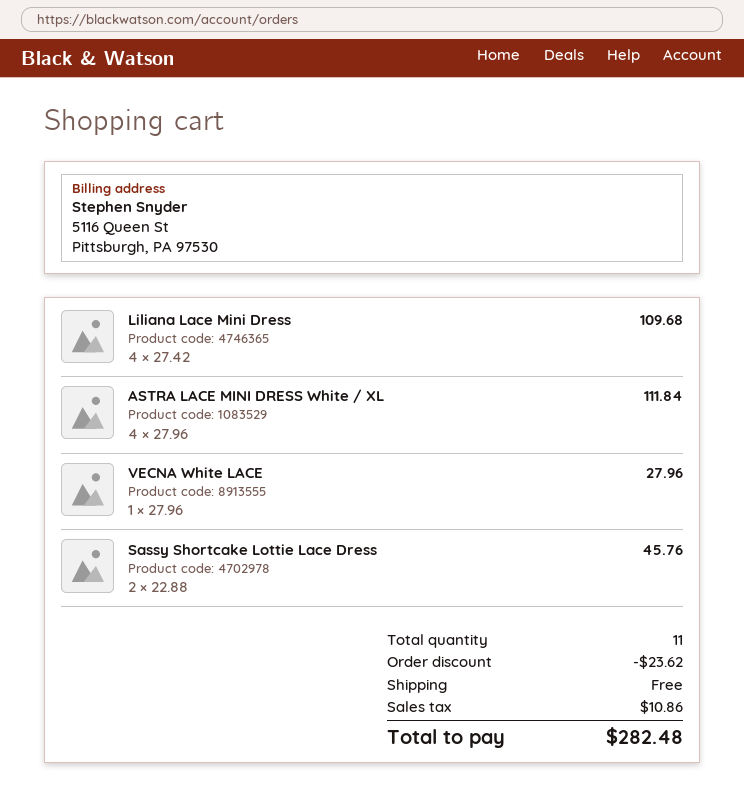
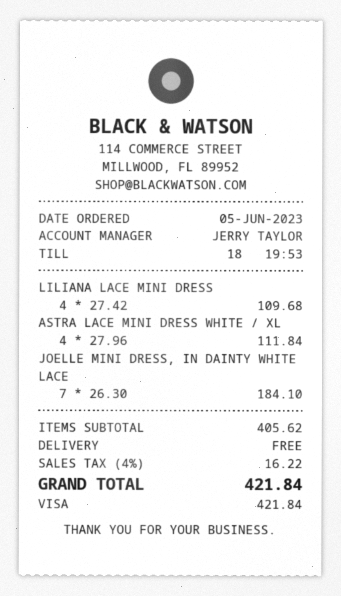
VECNA White LACE: 1 x 27.96 = 27.96 -> none
Sassy Shortcake Lottie Lace Dress: 2 x 22.88 = 45.76 -> none
JOELLE MINI DRESS, IN DAINTY WHITE LACE: none -> 7 x 26.30 = 184.10
discount: 23.62 -> none
tax: 10.86 -> 16.22
total: 282.48 -> 421.84

